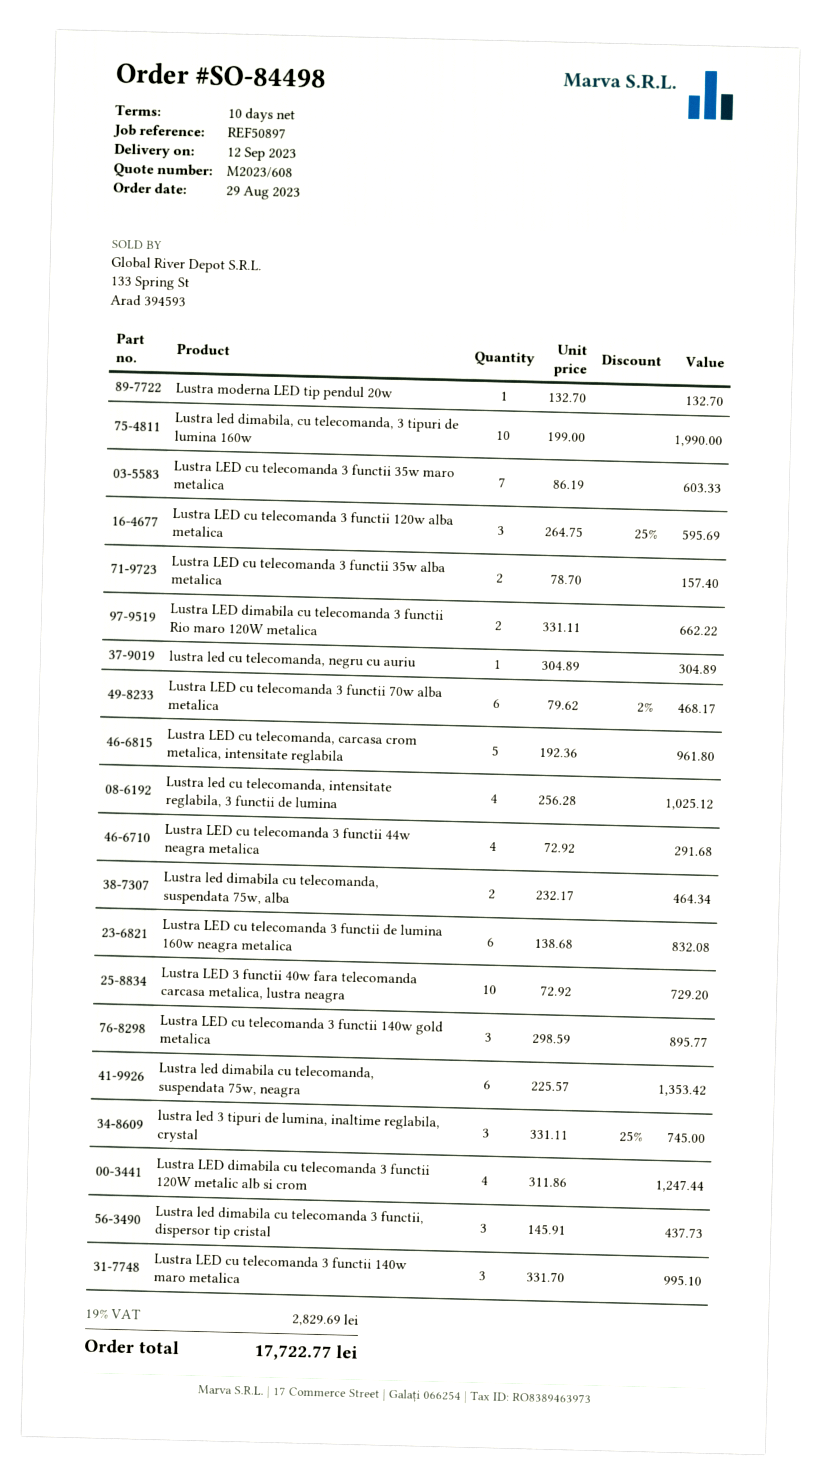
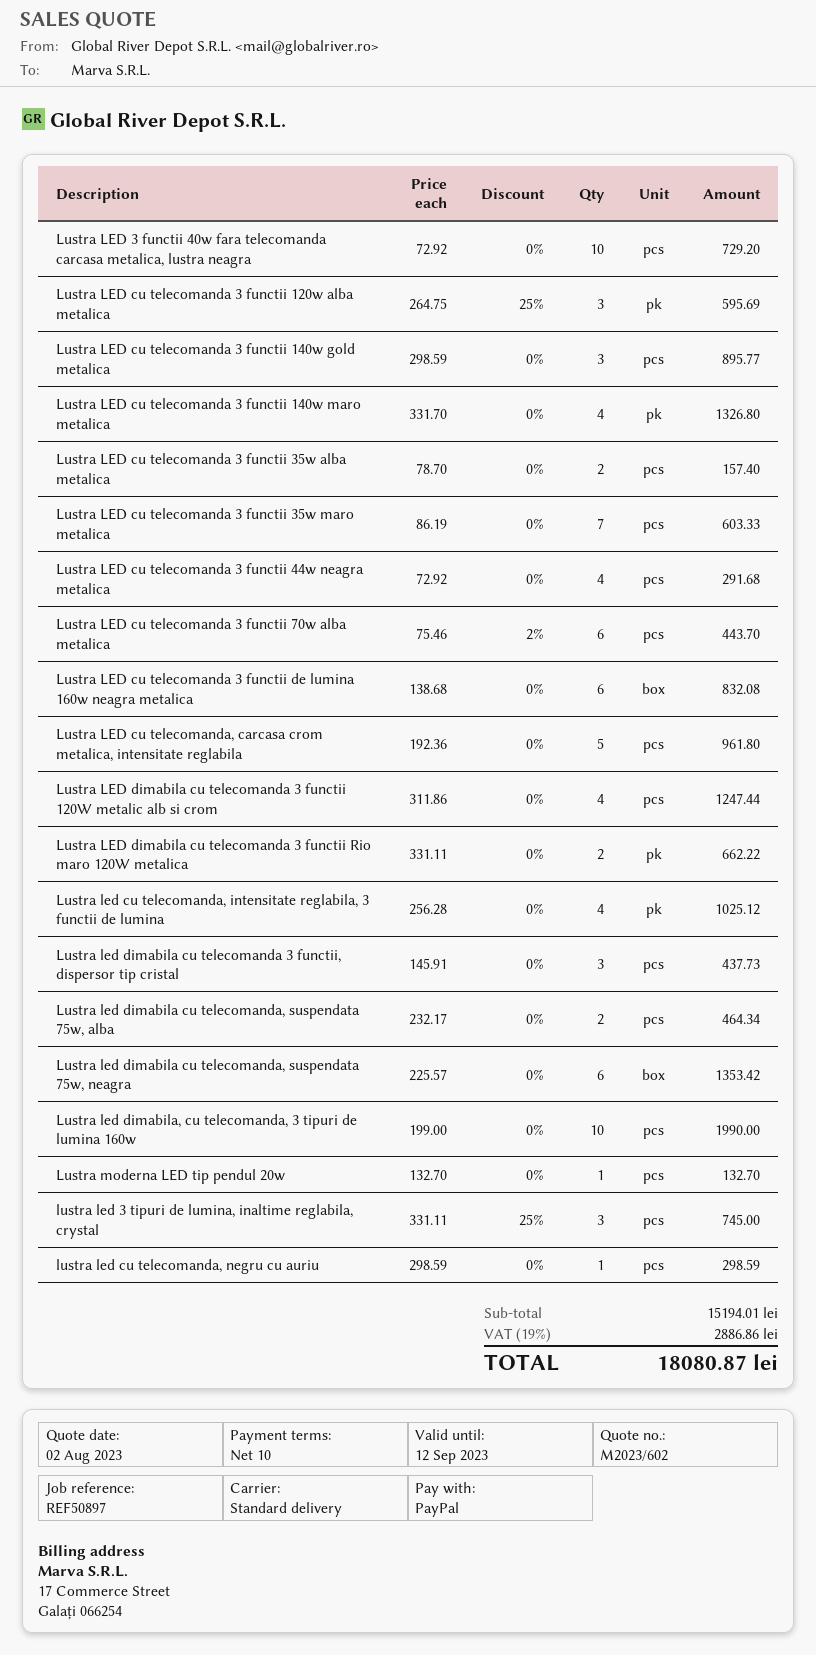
quote number: M2023/608 -> M2023/602
lustra led cu telecomanda, negru cu auriu: 1 x 304.89 = 304.89 -> 1 x 298.59 = 298.59
Lustra LED cu telecomanda 3 functii 70w alba metalica: 6 x 79.62 - 2% = 468.17 -> 6 x 75.46 - 2% = 443.70
Lustra LED cu telecomanda 3 functii 140w maro metalica: 3 x 331.70 = 995.10 -> 4 x 331.70 = 1326.80
tax: 19% = 2829.69 -> 19% = 2886.86
total: 17722.77 -> 18080.87

